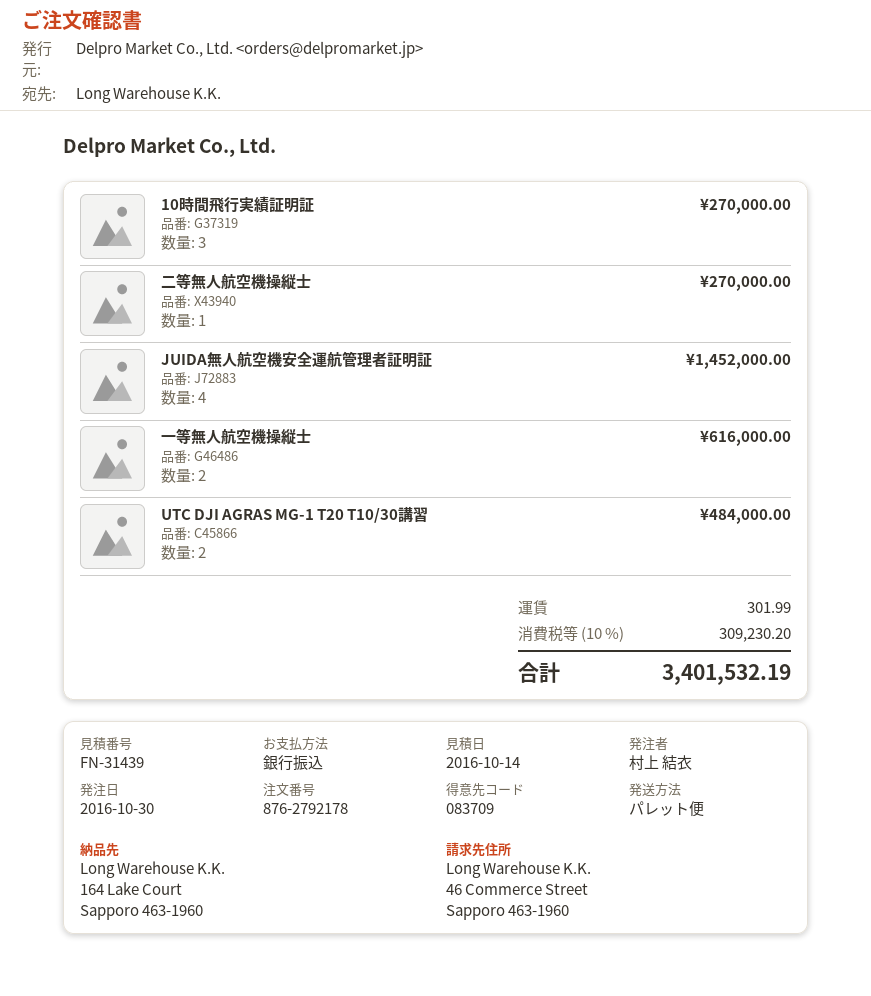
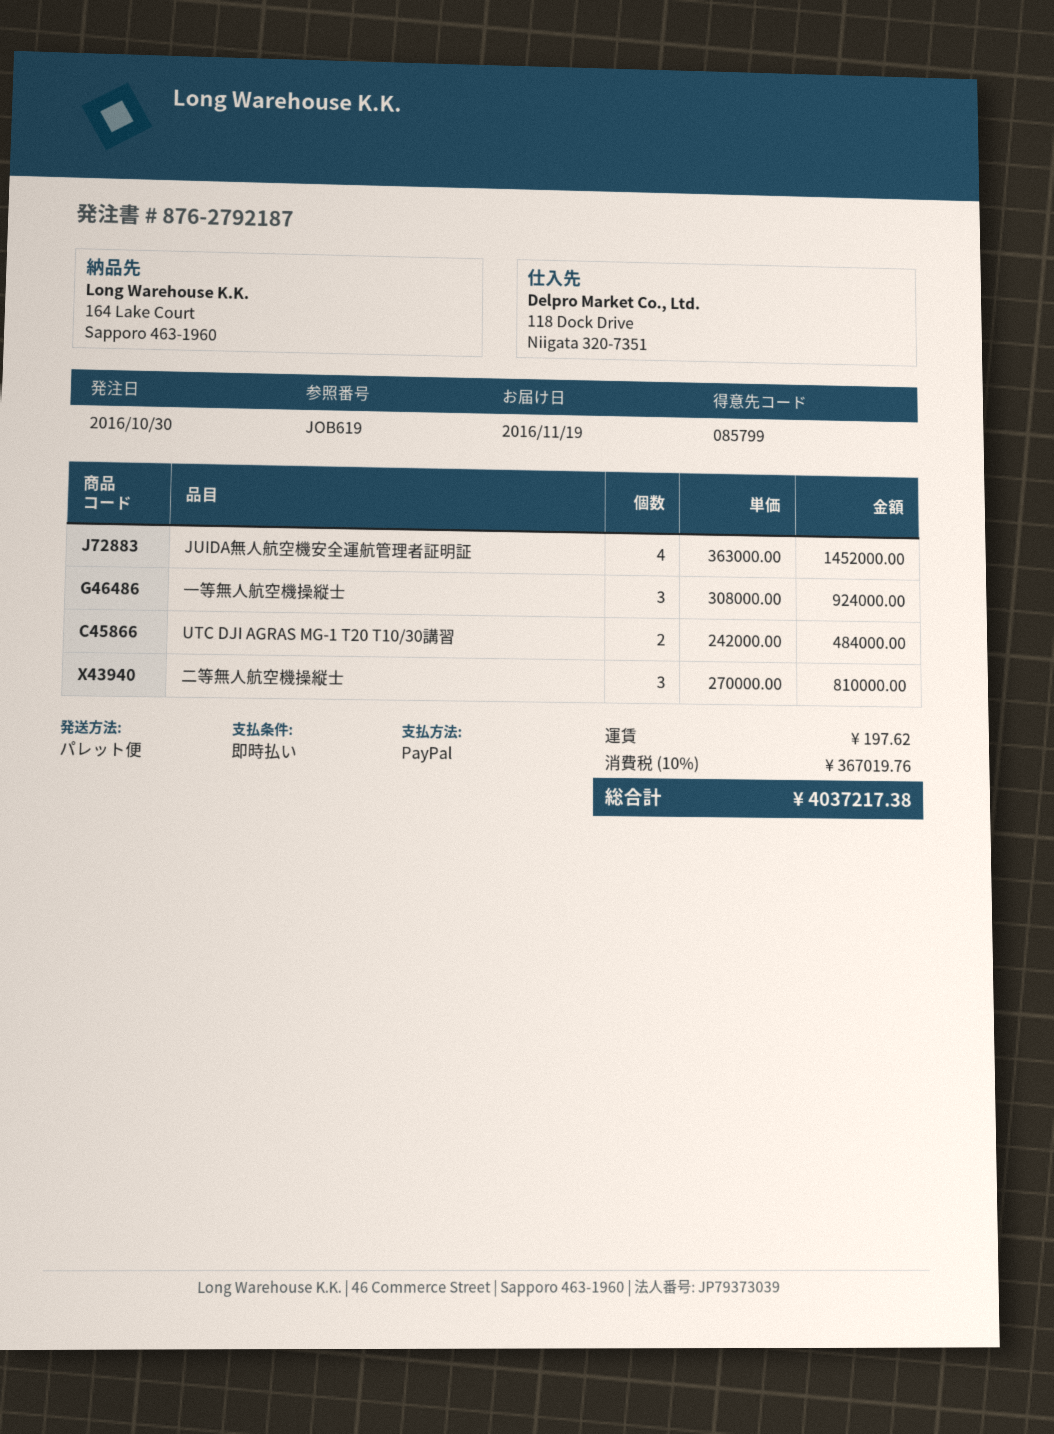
order number: 876-2792178 -> 876-2792187
customer number: 083709 -> 085799
payment method: bank transfer -> PayPal
10時間飛行実績証明証: 3 for 270000.00 -> none
二等無人航空機操縦士: 1 for 270000.00 -> 3 for 810000.00
一等無人航空機操縦士: 2 for 616000.00 -> 3 for 924000.00
shipping: 301.99 -> 197.62
tax: 10% = 309230.20 -> 10% = 367019.76
total: 3401532.19 -> 4037217.38

